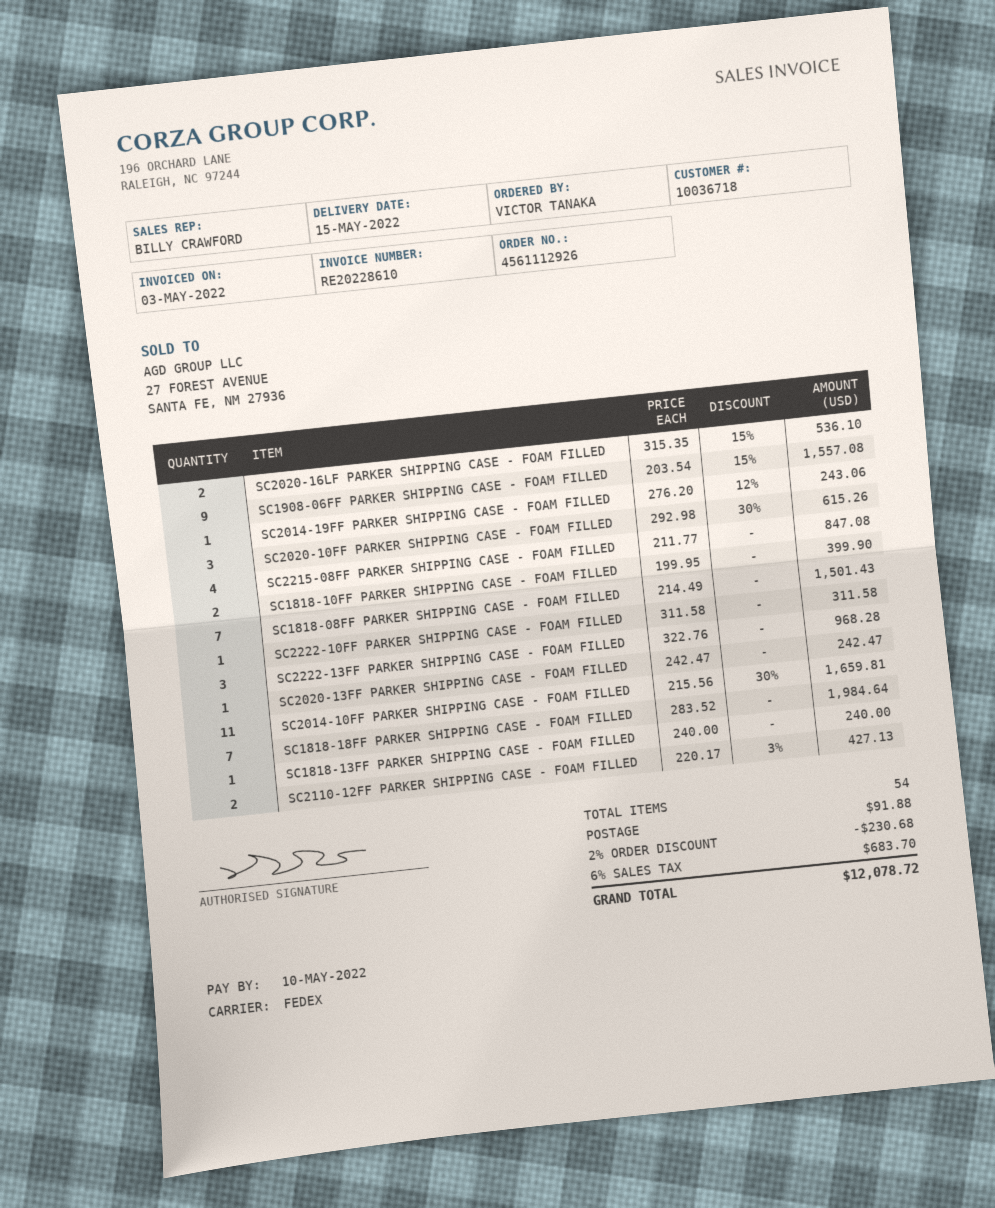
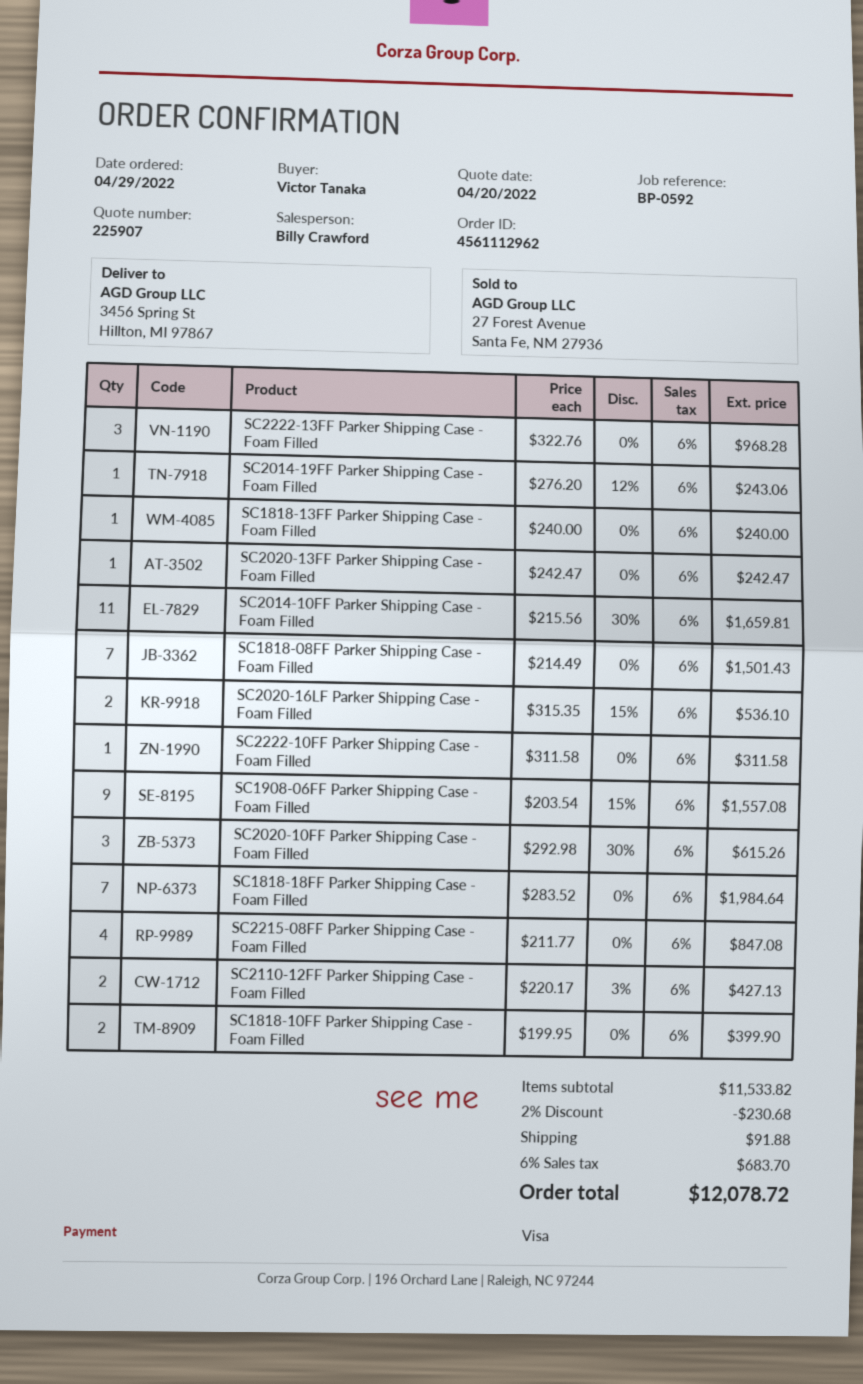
order number: 4561112926 -> 4561112962

